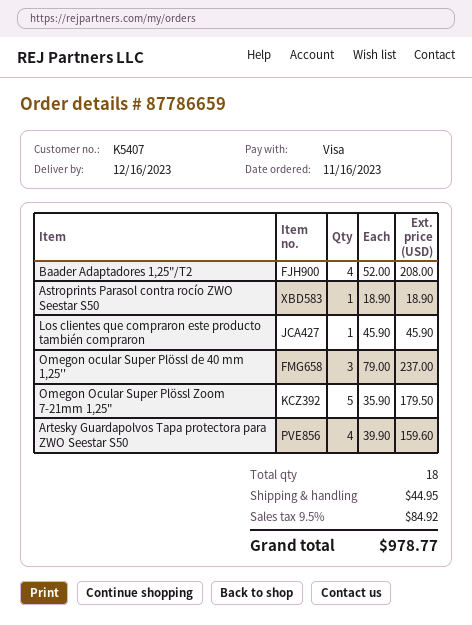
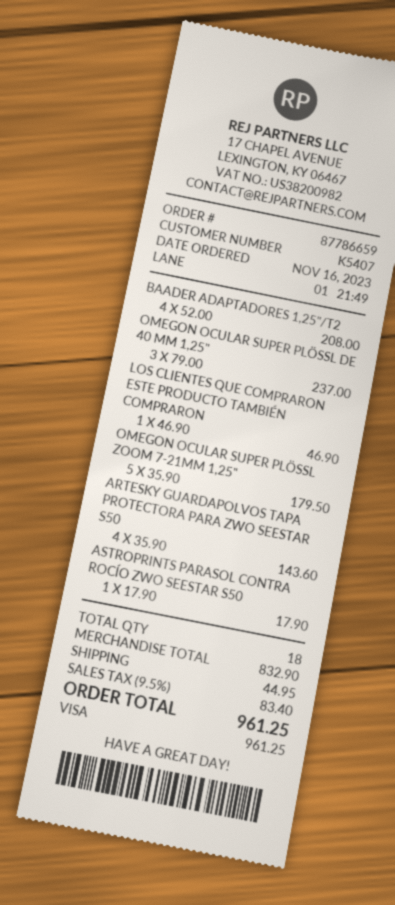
Astroprints Parasol contra rocío ZWO Seestar S50: 1 x 18.90 = 18.90 -> 1 x 17.90 = 17.90
Los clientes que compraron este producto también compraron: 1 x 45.90 = 45.90 -> 1 x 46.90 = 46.90
Artesky Guardapolvos Tapa protectora para ZWO Seestar S50: 4 x 39.90 = 159.60 -> 4 x 35.90 = 143.60
tax: 9.5% = 84.92 -> 9.5% = 83.40
total: 978.77 -> 961.25

